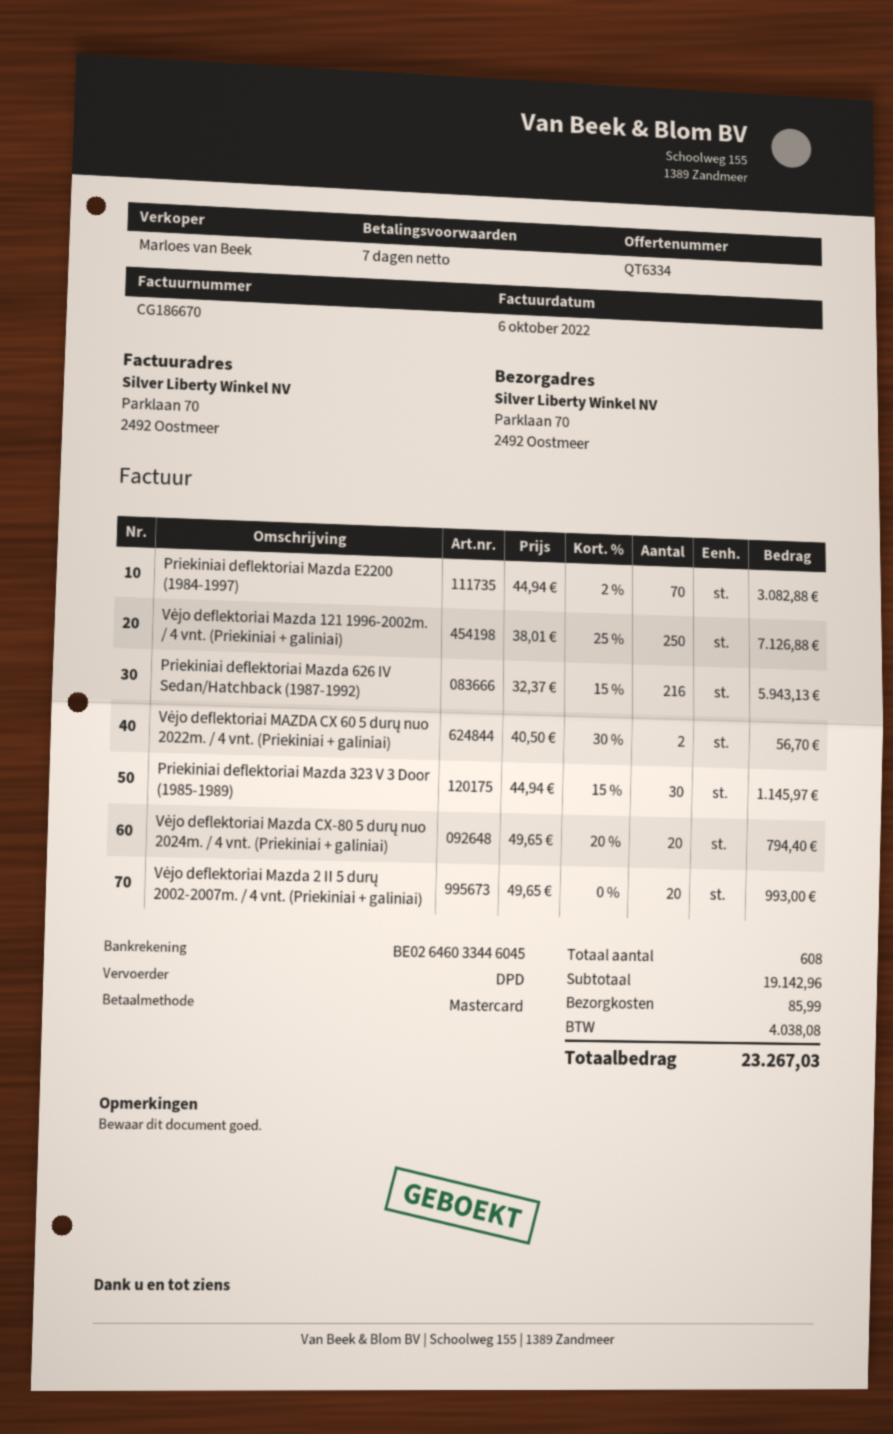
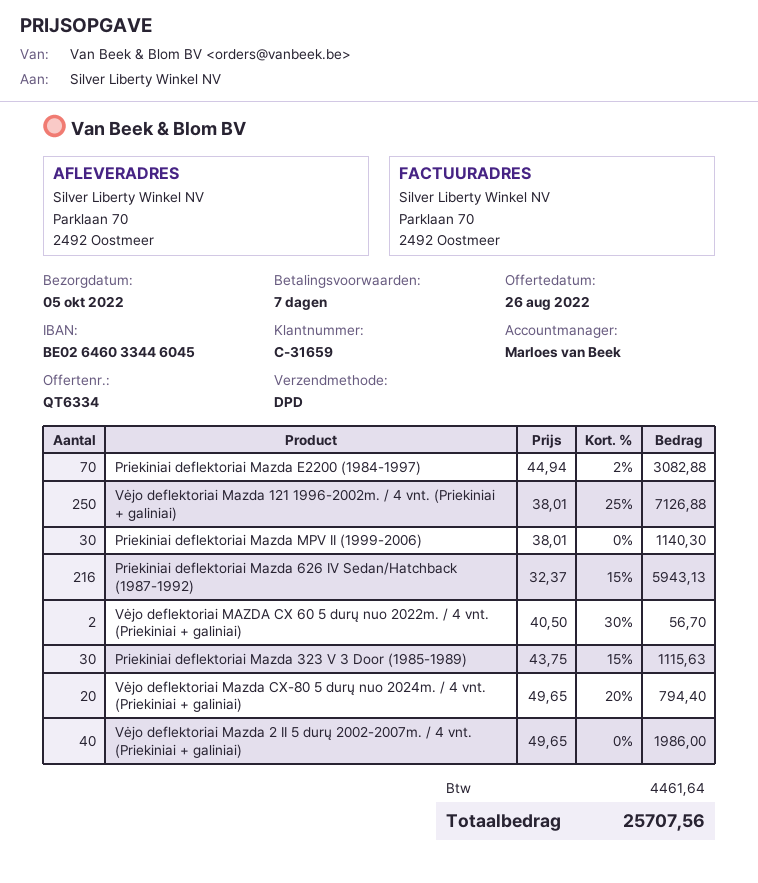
Priekiniai deflektoriai Mazda 323 V 3 Door (1985-1989): 30 x 44.94 - 15% = 1145.97 -> 30 x 43.75 - 15% = 1115.63
Vėjo deflektoriai Mazda 2 II 5 durų 2002-2007m. / 4 vnt. (Priekiniai + galiniai): 20 x 49.65 = 993.00 -> 40 x 49.65 = 1986.00
Priekiniai deflektoriai Mazda MPV II (1999-2006): none -> 30 x 38.01 = 1140.30
shipping: 85.99 -> none
tax: 4038.08 -> 4461.64
total: 23267.03 -> 25707.56

